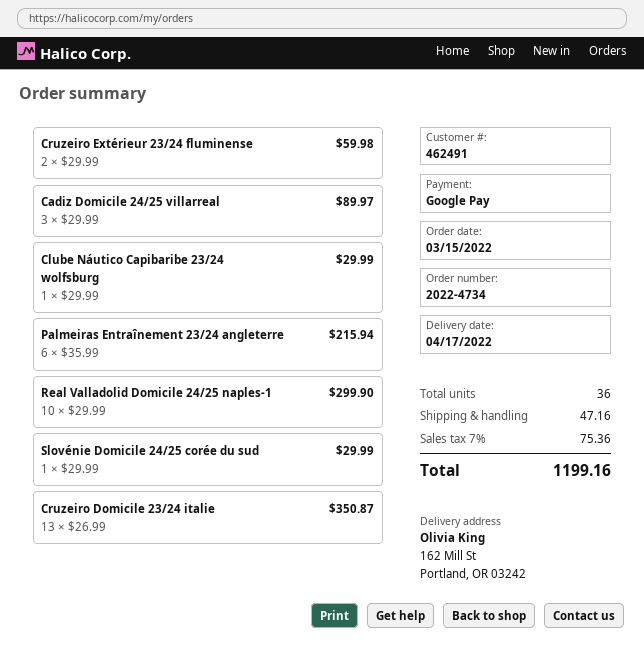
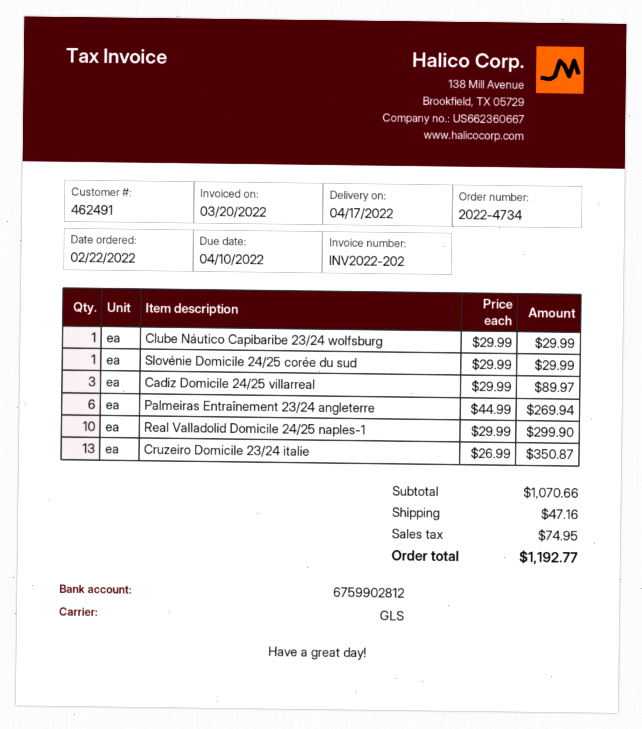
order date: 2022-03-15 -> 2022-02-22
Cruzeiro Extérieur 23/24 fluminense: 2 x 29.99 = 59.98 -> none
Palmeiras Entraînement 23/24 angleterre: 6 x 35.99 = 215.94 -> 6 x 44.99 = 269.94
tax: 75.36 -> 74.95
total: 1199.16 -> 1192.77

